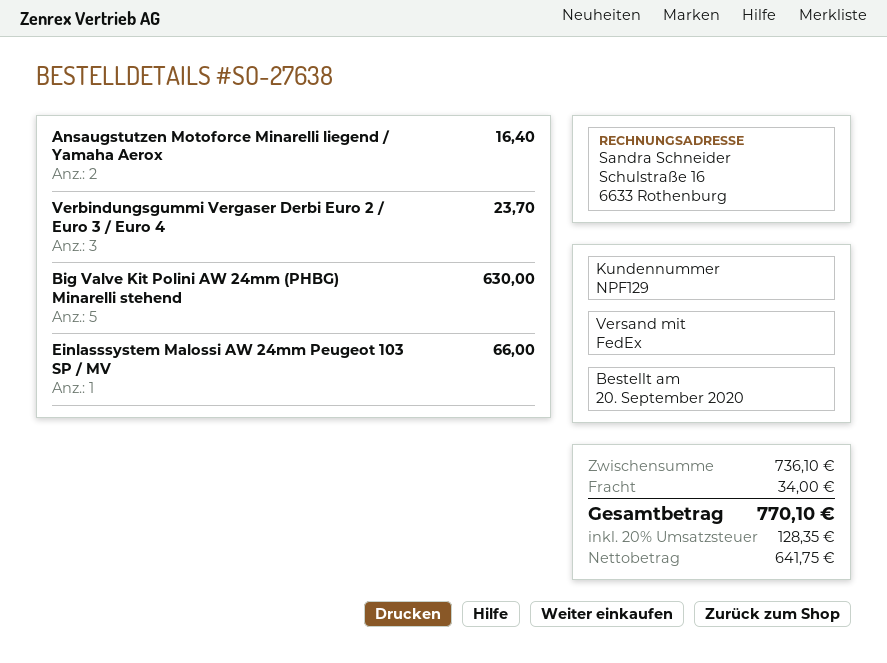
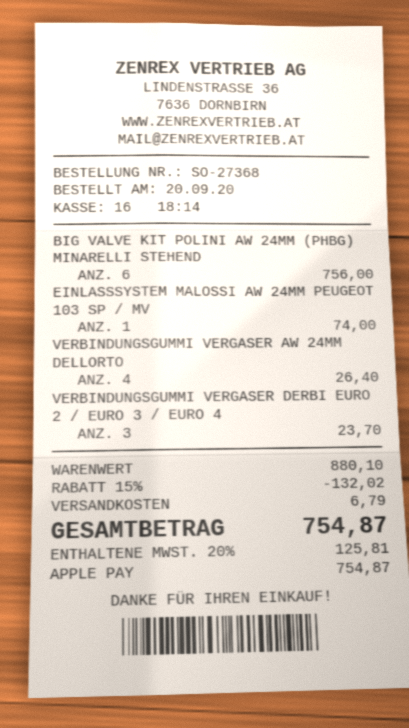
order number: SO-27638 -> SO-27368
Ansaugstutzen Motoforce Minarelli liegend / Yamaha Aerox: 2 for 16.40 -> none
Big Valve Kit Polini AW 24mm (PHBG) Minarelli stehend: 5 for 630.00 -> 6 for 756.00
Einlasssystem Malossi AW 24mm Peugeot 103 SP / MV: 1 for 66.00 -> 1 for 74.00
VERBINDUNGSGUMMI VERGASER AW 24MM DELLORTO: none -> 4 for 26.40
subtotal: 736.10 -> 880.10
discount: none -> 15% = 132.02
shipping: 34.00 -> 6.79
tax: 20% = 128.35 -> 20% = 125.81
total: 770.10 -> 754.87

